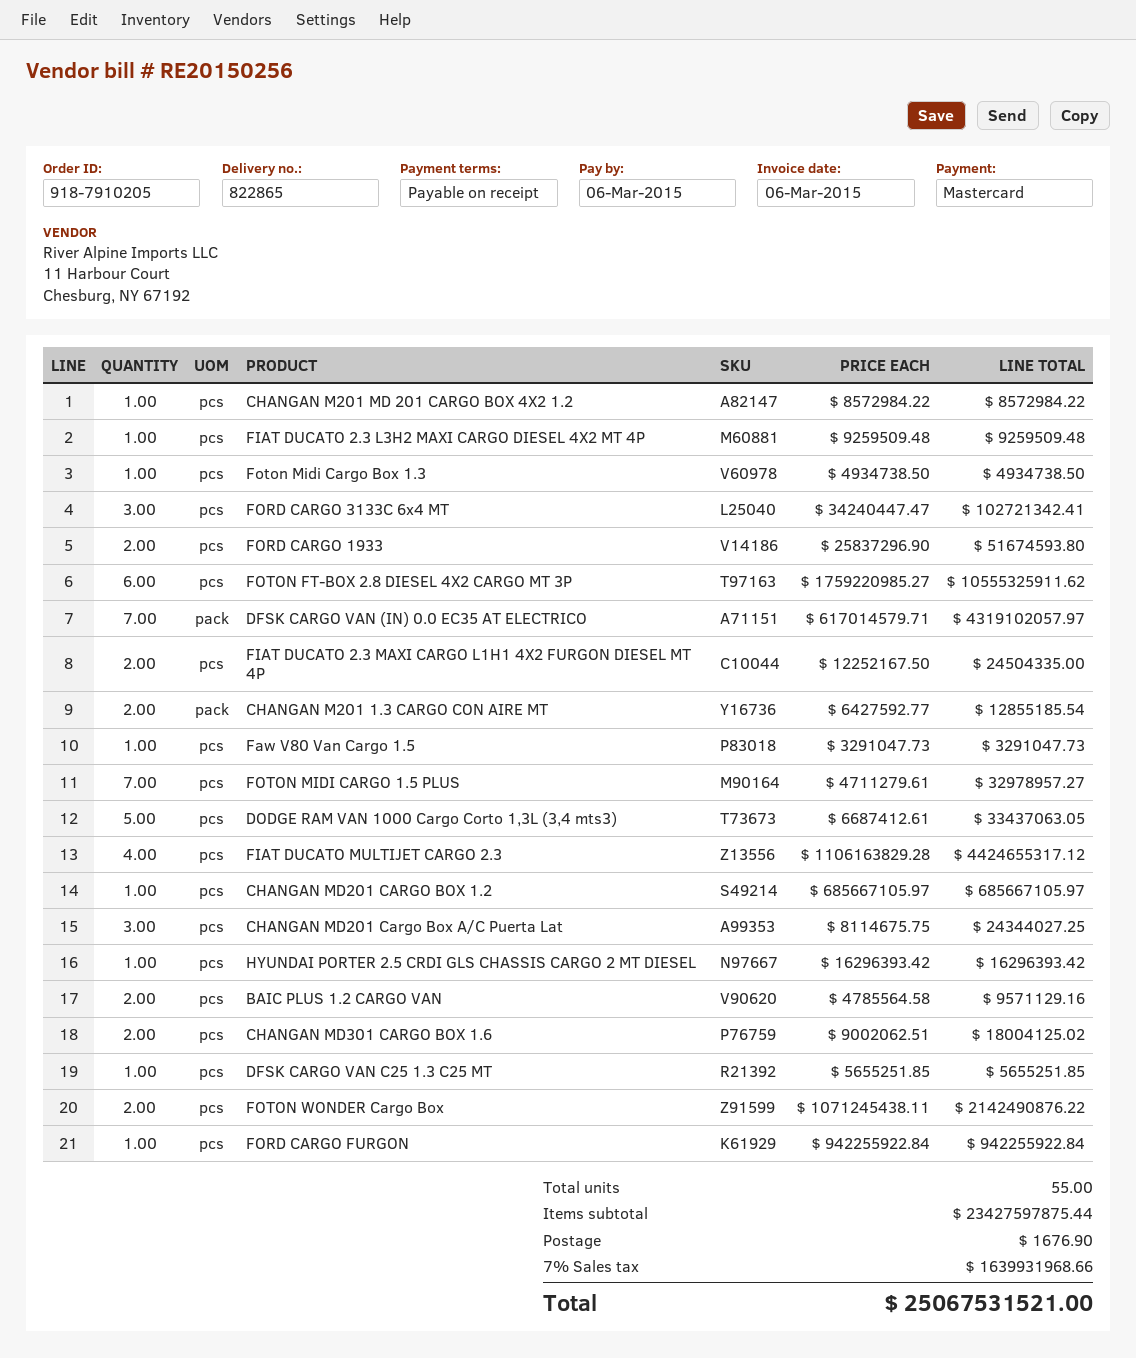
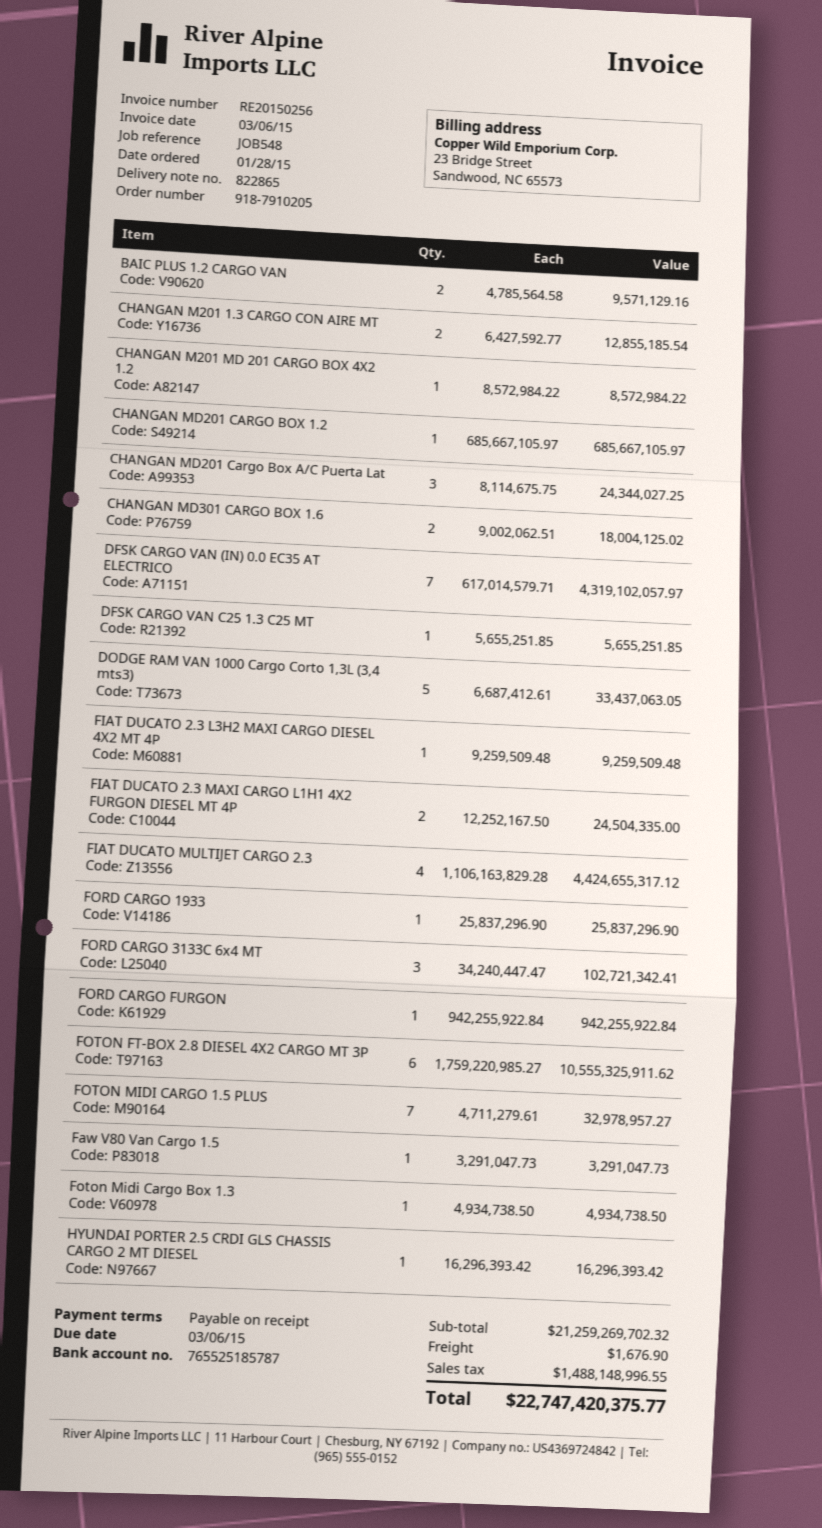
FORD CARGO 1933: 2 x 25837296.90 = 51674593.80 -> 1 x 25837296.90 = 25837296.90
FOTON WONDER Cargo Box: 2 x 1071245438.11 = 2142490876.22 -> none
subtotal: 23427597875.44 -> 21259269702.32
tax: 1639931968.66 -> 1488148996.55
total: 25067531521.00 -> 22747420375.77

